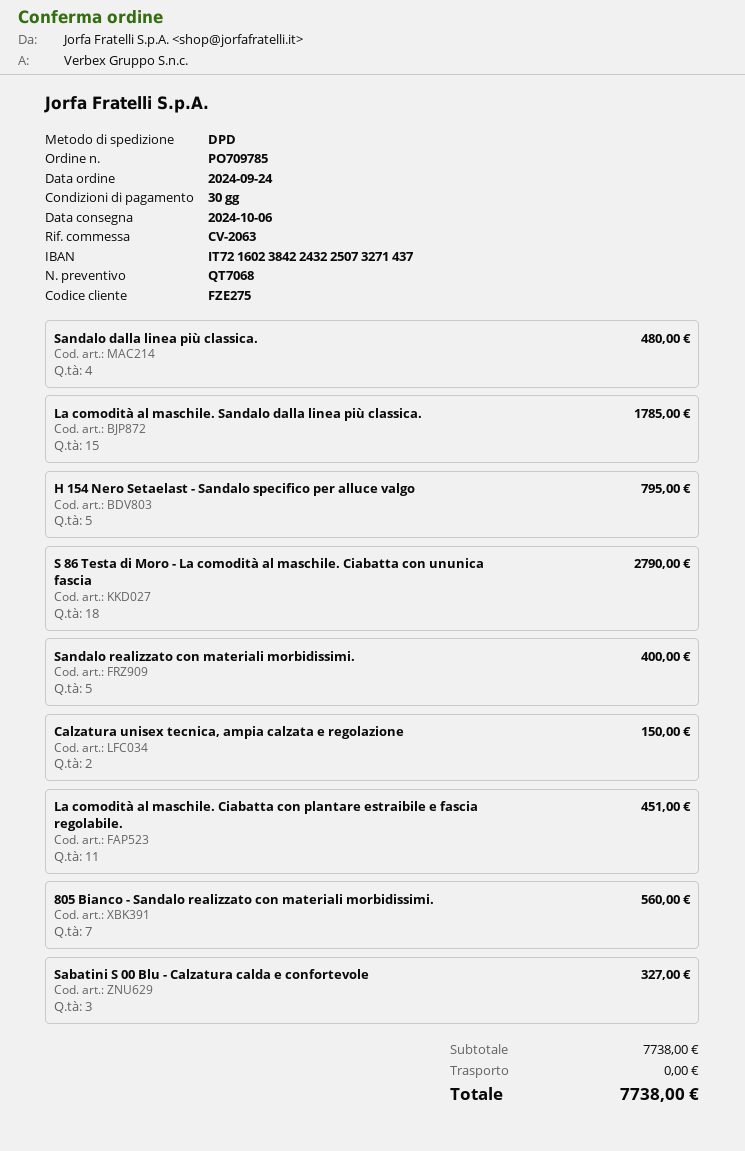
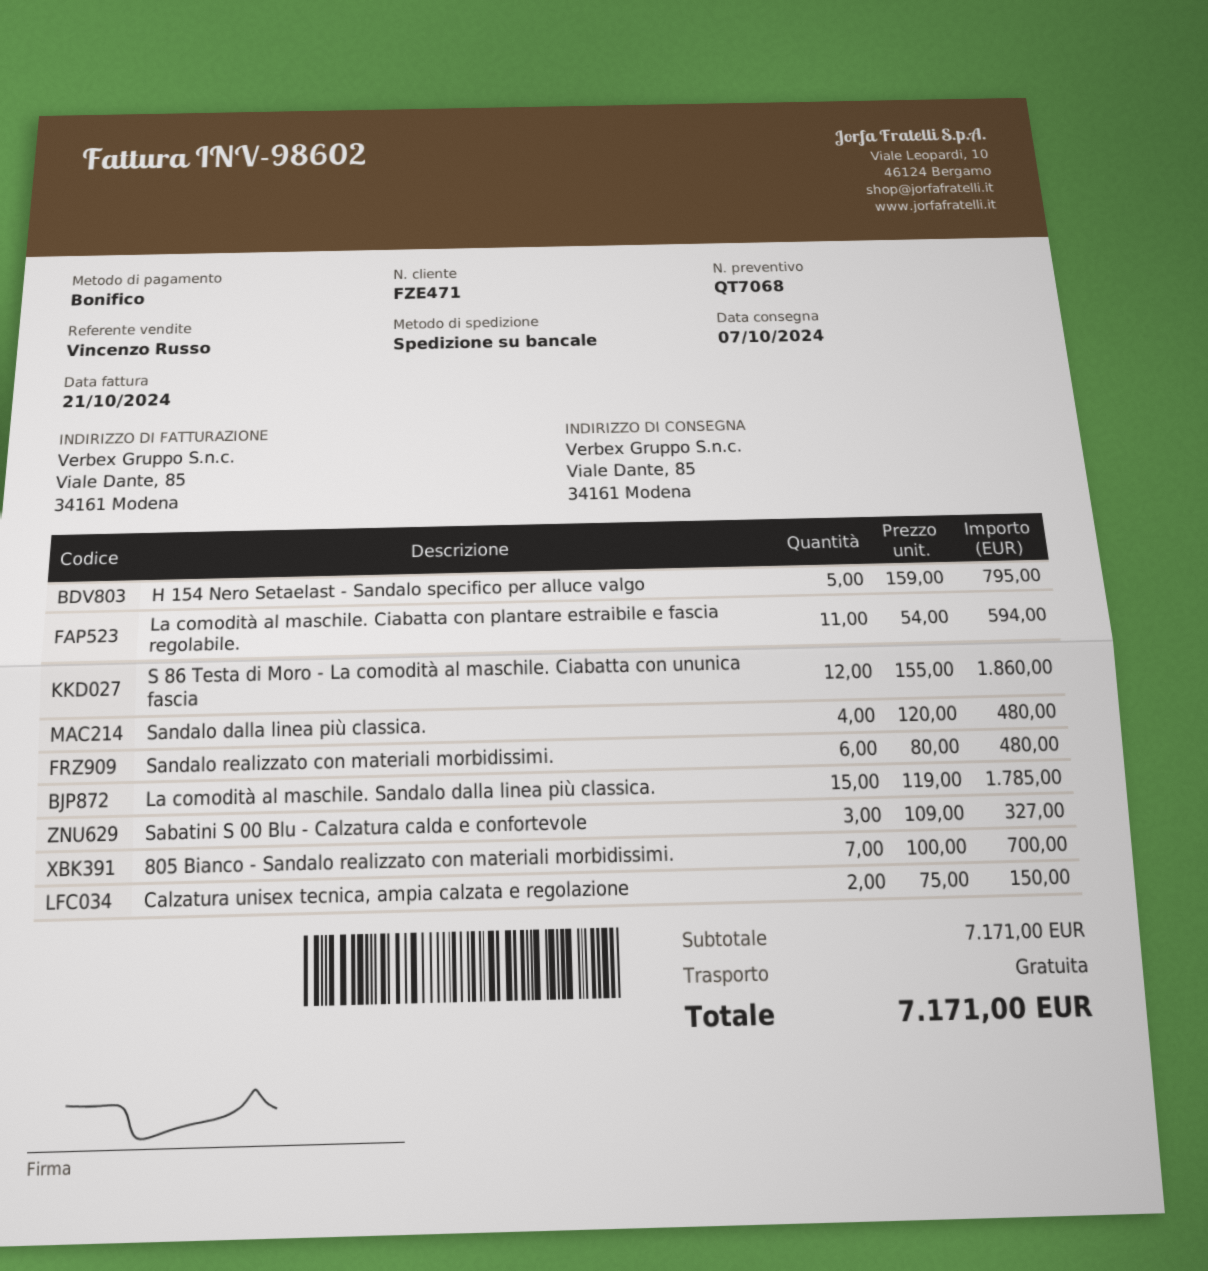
delivery date: 2024-10-06 -> 2024-10-07
customer number: FZE275 -> FZE471
shipping method: DPD -> pallet freight
S 86 Testa di Moro - La comodità al maschile. Ciabatta con ununica fascia: 18 for 2790.00 -> 12 for 1860.00
Sandalo realizzato con materiali morbidissimi.: 5 for 400.00 -> 6 for 480.00
La comodità al maschile. Ciabatta con plantare estraibile e fascia regolabile.: 11 for 451.00 -> 11 for 594.00
805 Bianco - Sandalo realizzato con materiali morbidissimi.: 7 for 560.00 -> 7 for 700.00
subtotal: 7738.00 -> 7171.00
total: 7738.00 -> 7171.00

